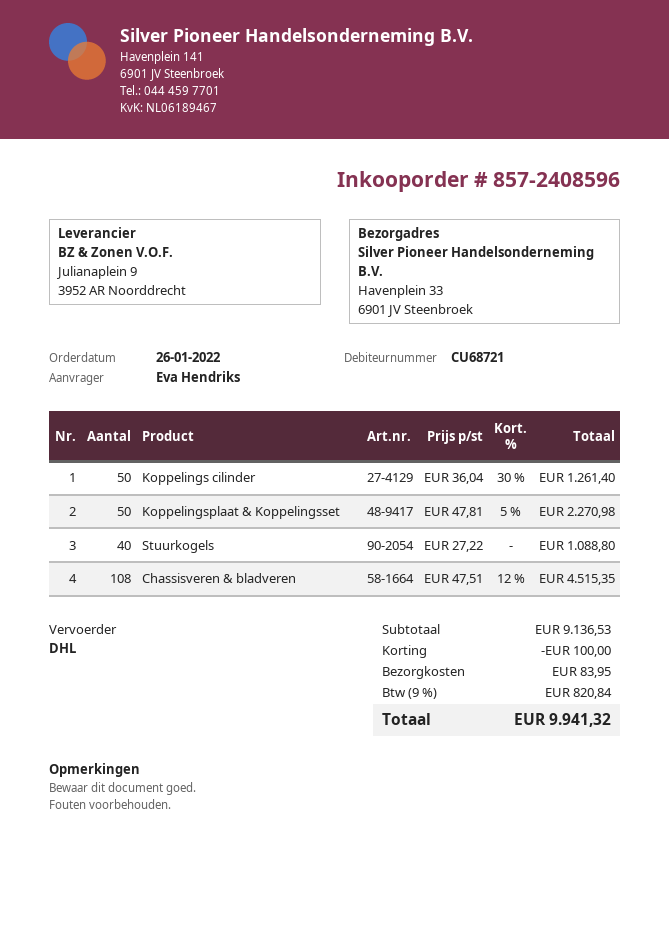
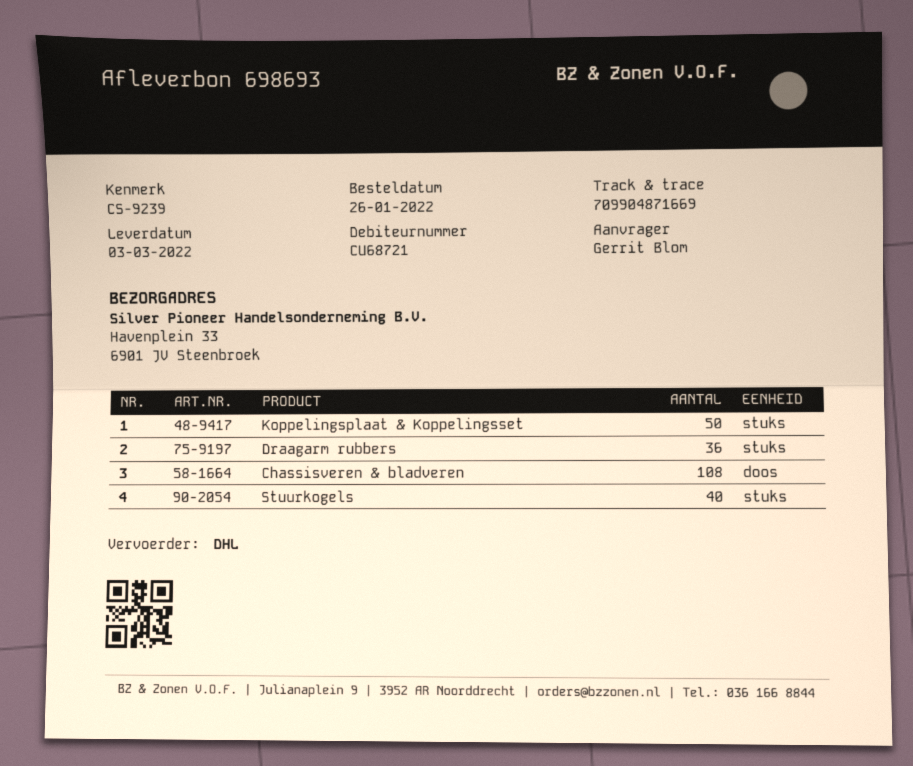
ordered by: Eva Hendriks -> Gerrit Blom
Koppelings cilinder: 50 -> none
Draagarm rubbers: none -> 36

